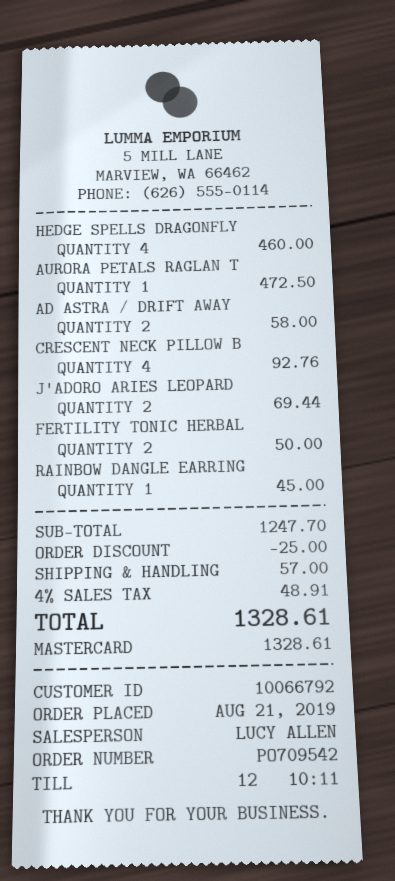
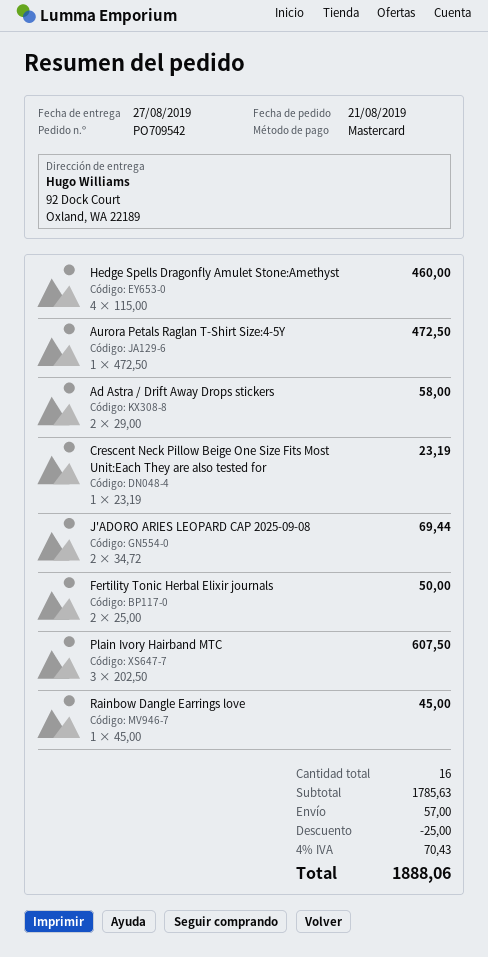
CRESCENT NECK PILLOW B: 4 for 92.76 -> 1 for 23.19
Plain Ivory Hairband MTC: none -> 3 for 607.50
subtotal: 1247.70 -> 1785.63
tax: 4% = 48.91 -> 4% = 70.43
total: 1328.61 -> 1888.06

